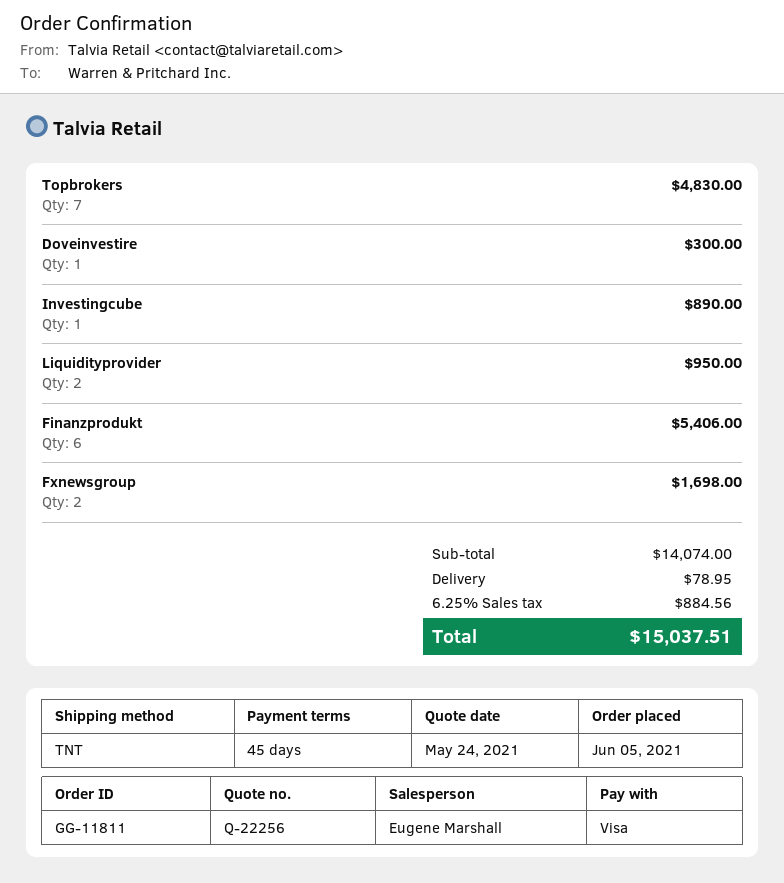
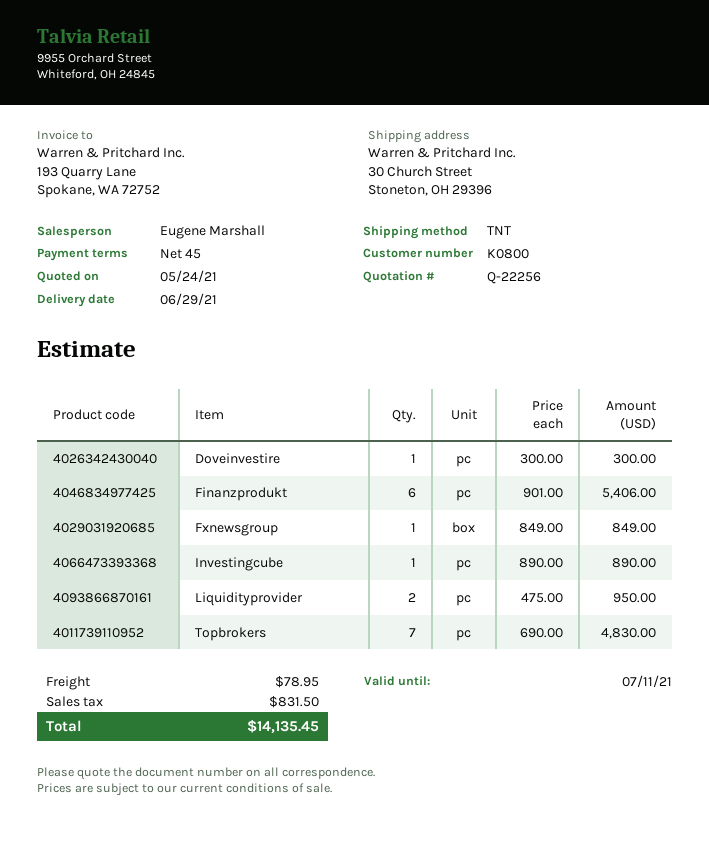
Fxnewsgroup: 2 for 1698.00 -> 1 for 849.00
tax: 884.56 -> 831.50
total: 15037.51 -> 14135.45

